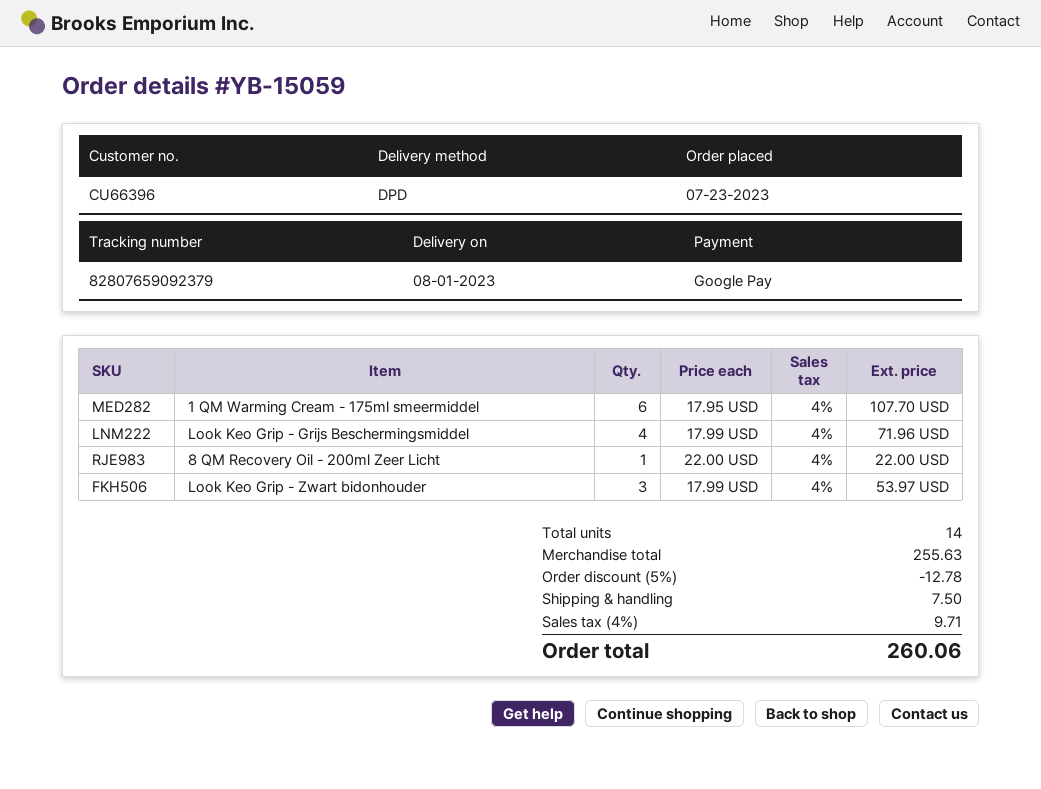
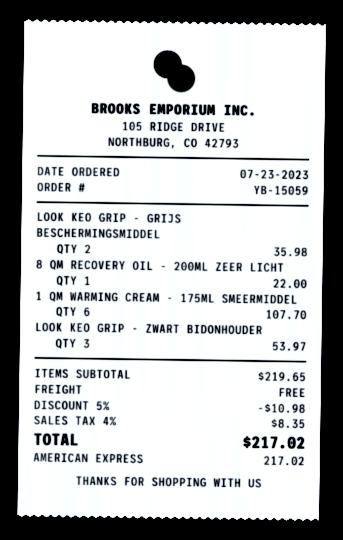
payment method: Google Pay -> American Express
Look Keo Grip - Grijs Beschermingsmiddel: 4 for 71.96 -> 2 for 35.98
subtotal: 255.63 -> 219.65
discount: 5% = 12.78 -> 5% = 10.98
shipping: 7.50 -> 0.00
tax: 4% = 9.71 -> 4% = 8.35
total: 260.06 -> 217.02

